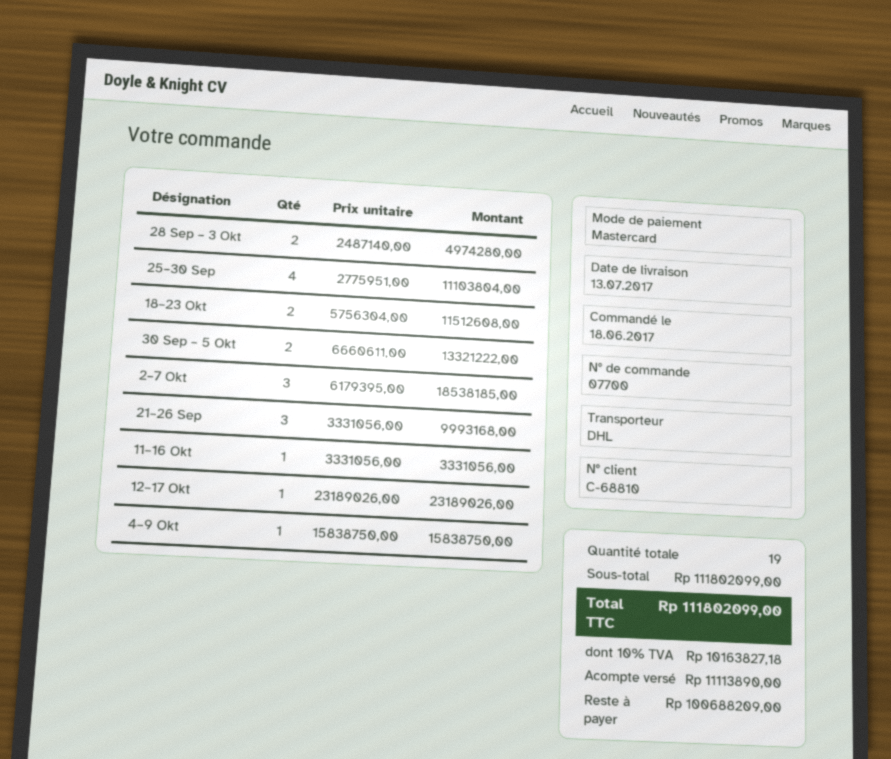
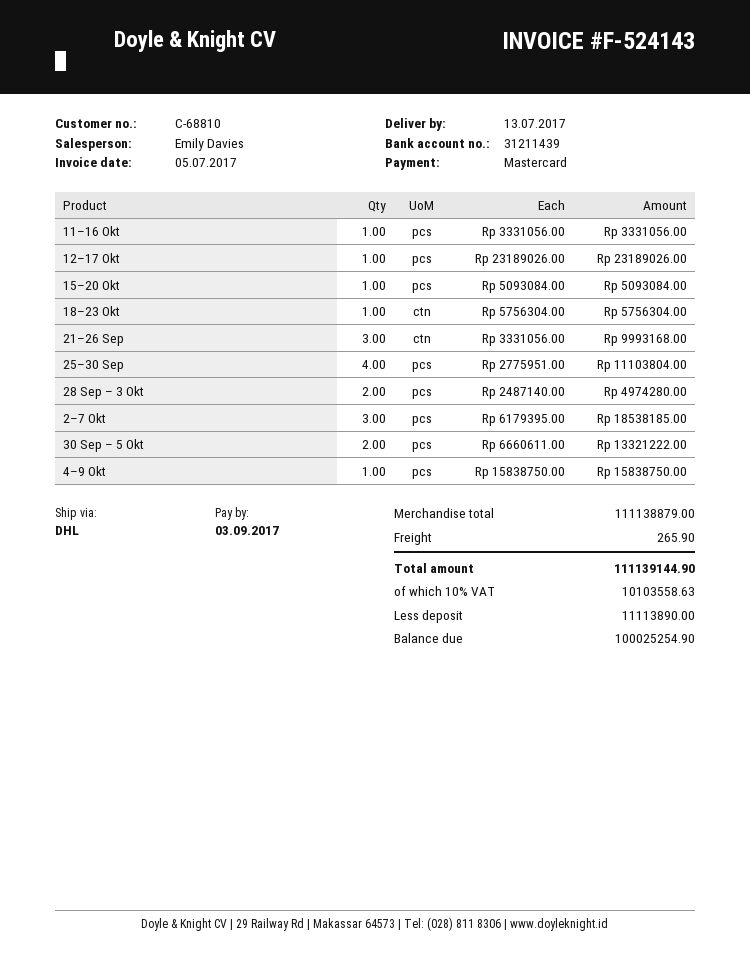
18–23 Okt: 2 x 5756304.00 = 11512608.00 -> 1 x 5756304.00 = 5756304.00
15–20 Okt: none -> 1 x 5093084.00 = 5093084.00
subtotal: 111802099.00 -> 111138879.00
shipping: none -> 265.90
tax: 10% = 10163827.18 -> 10% = 10103558.63
total: 111802099.00 -> 111139144.90
balance: 100688209.00 -> 100025254.90

